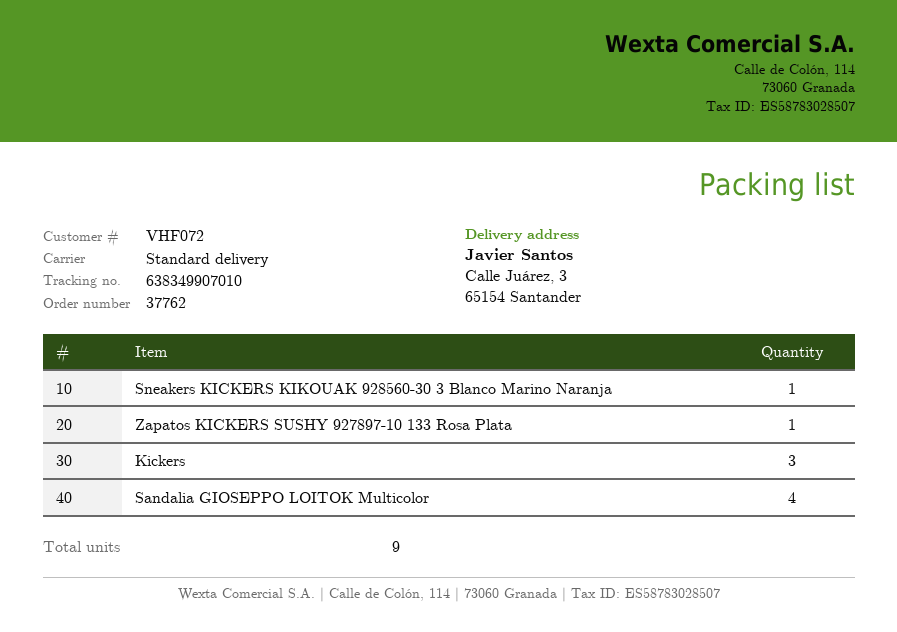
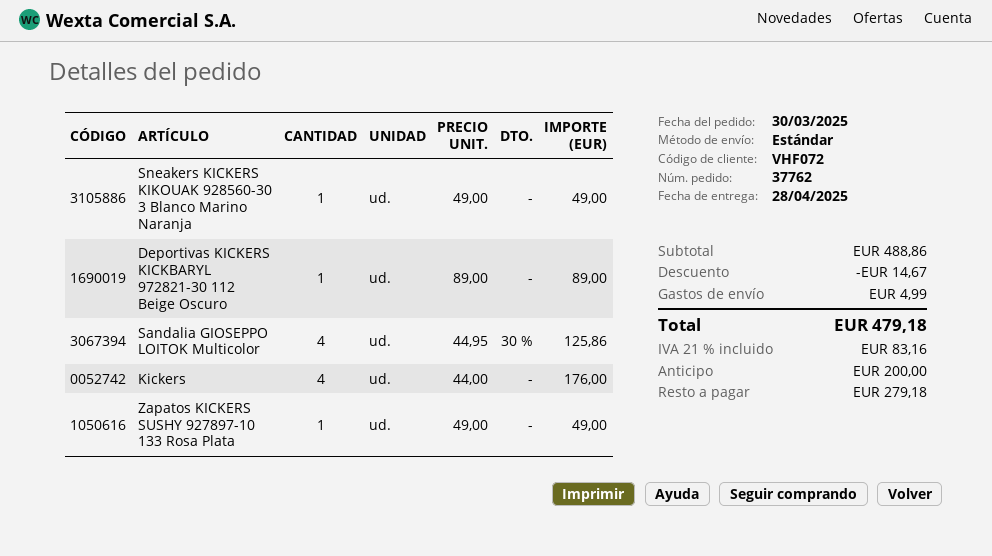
Kickers: 3 -> 4
Deportivas KICKERS KICKBARYL 972821-30 112 Beige Oscuro: none -> 1

